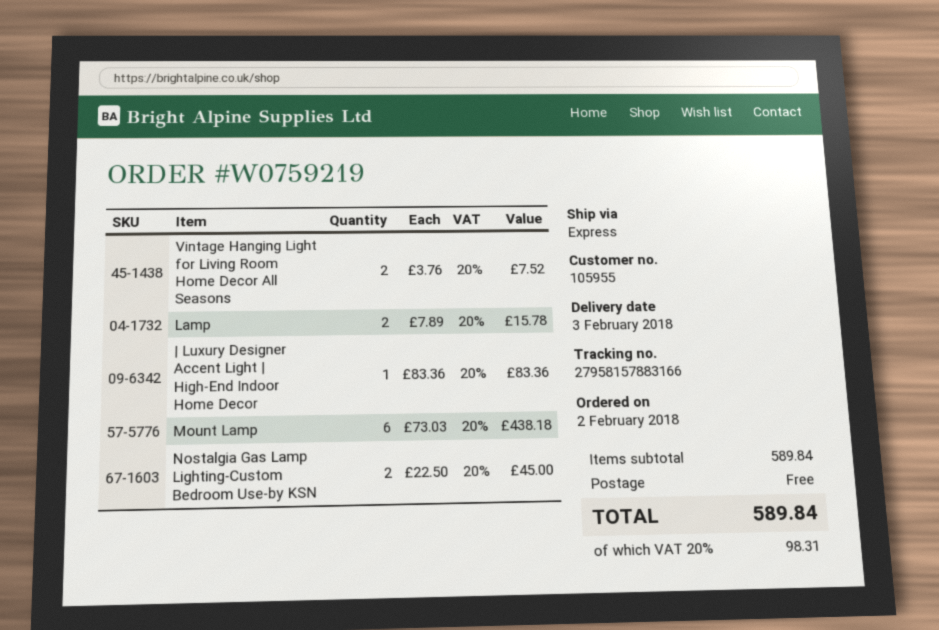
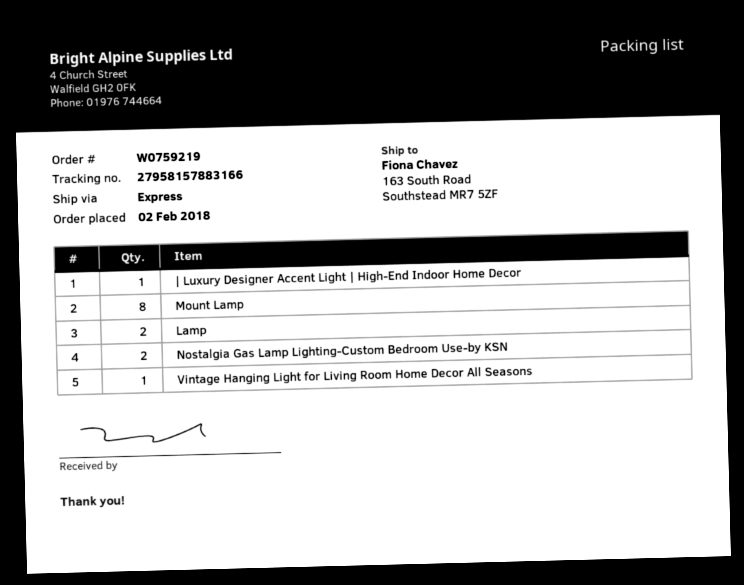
Vintage Hanging Light for Living Room Home Decor All Seasons: 2 -> 1
Mount Lamp: 6 -> 8

